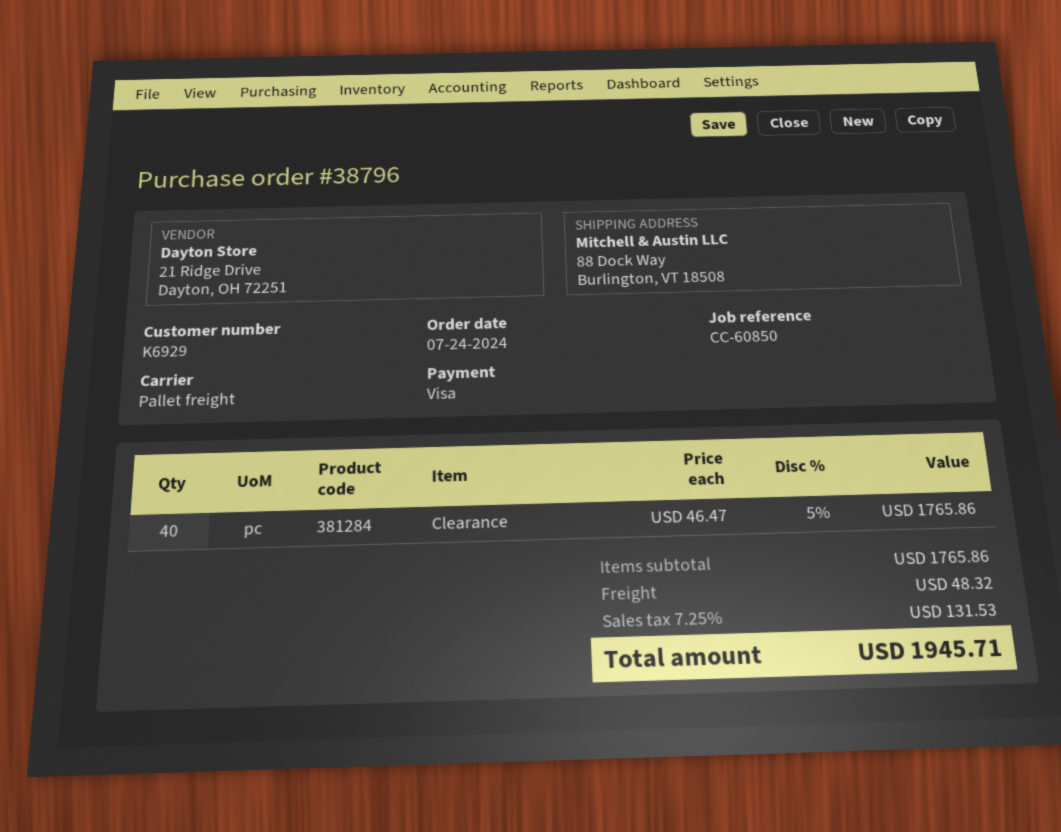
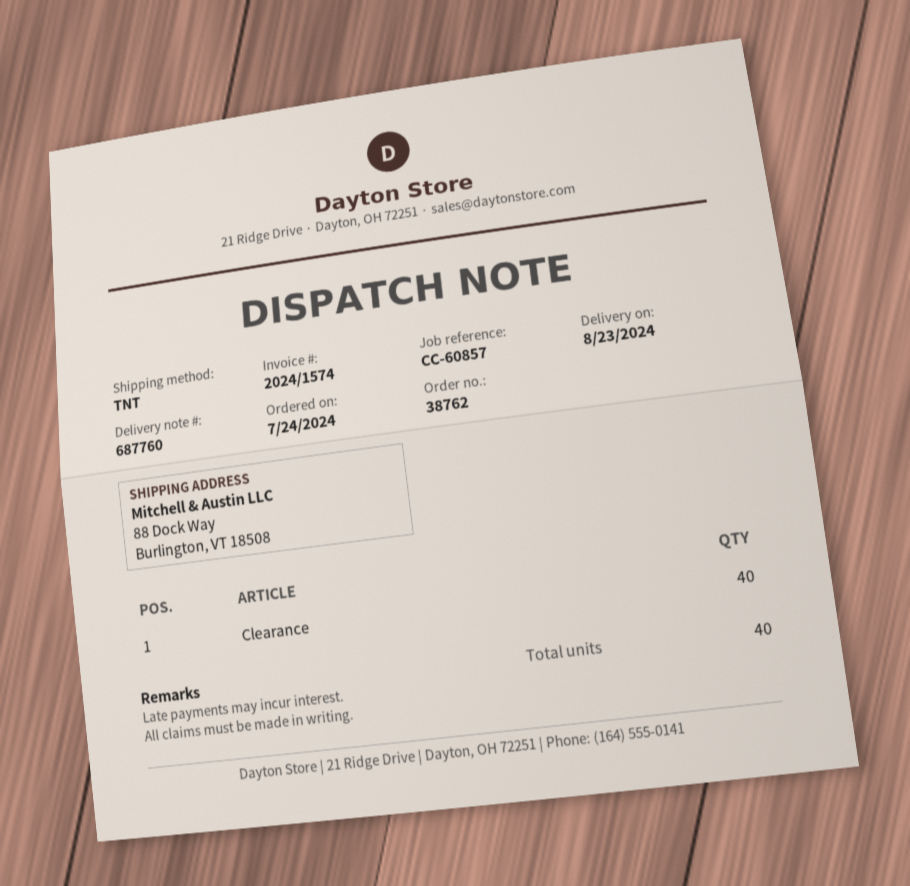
order number: 38796 -> 38762
reference: CC-60850 -> CC-60857
shipping method: pallet freight -> TNT

